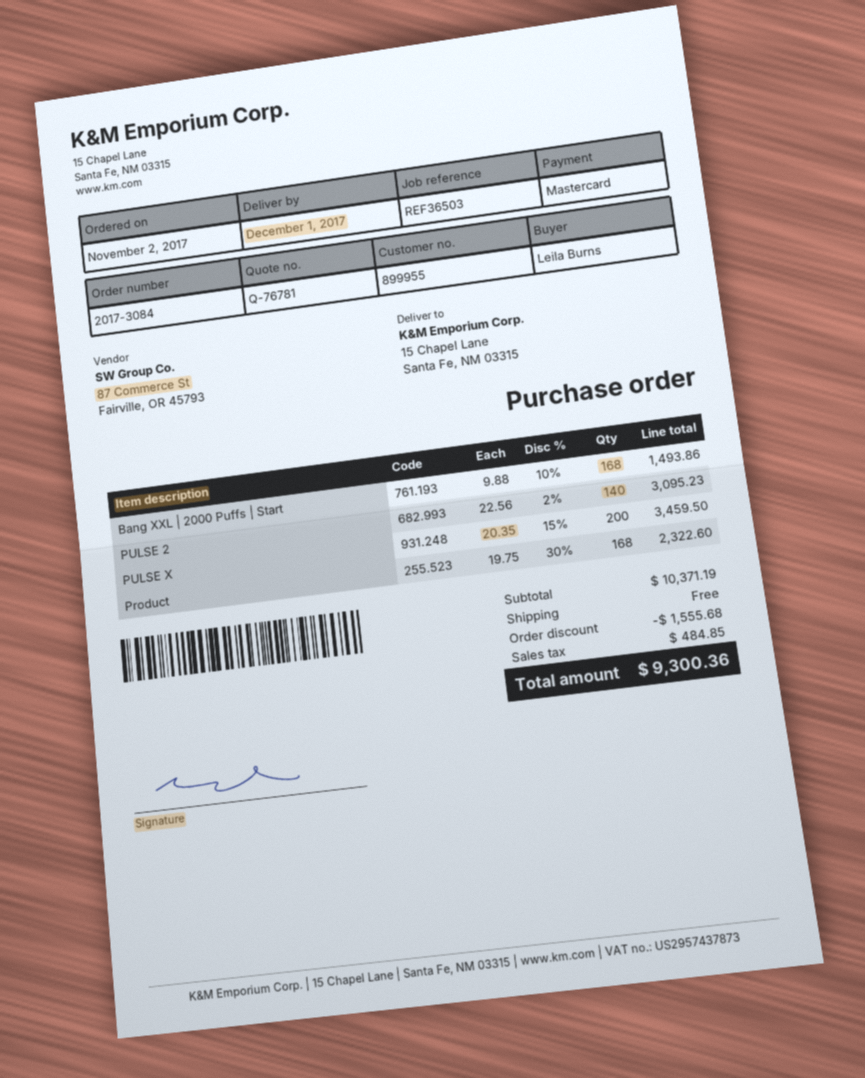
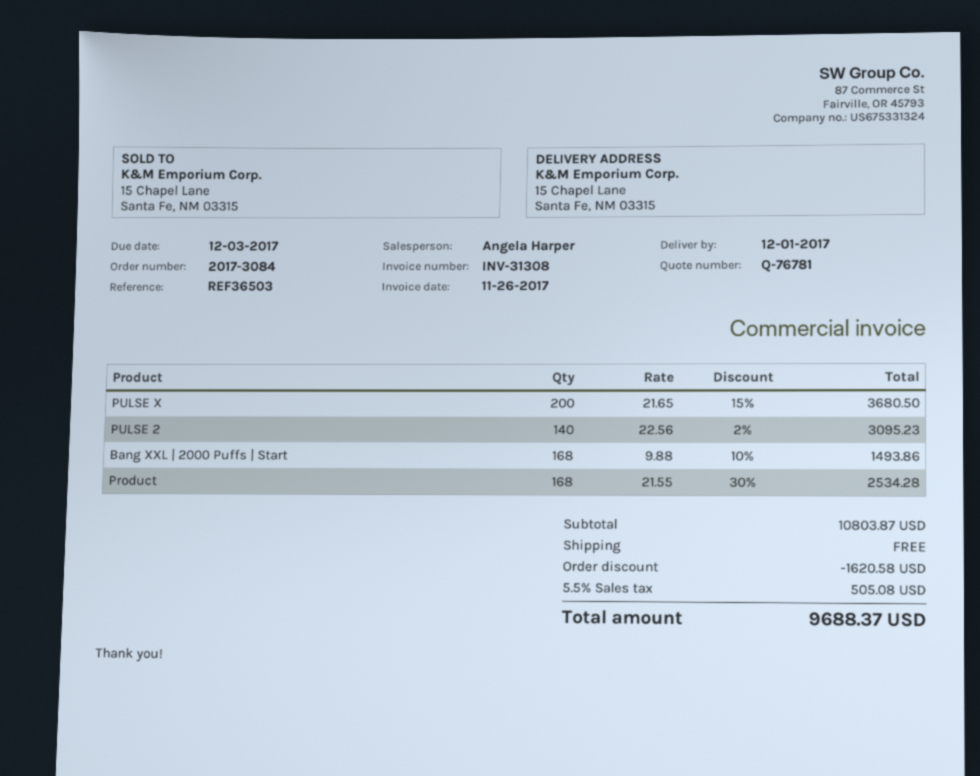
PULSE X: 200 x 20.35 - 15% = 3459.50 -> 200 x 21.65 - 15% = 3680.50
Product: 168 x 19.75 - 30% = 2322.60 -> 168 x 21.55 - 30% = 2534.28
subtotal: 10371.19 -> 10803.87
discount: 1555.68 -> 1620.58
tax: 484.85 -> 505.08
total: 9300.36 -> 9688.37

